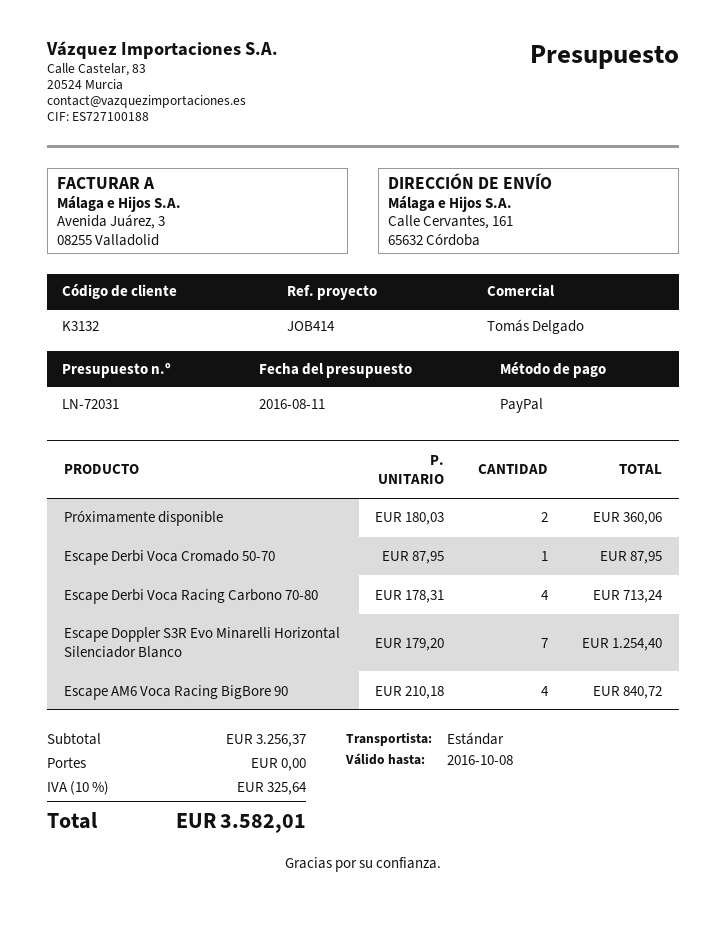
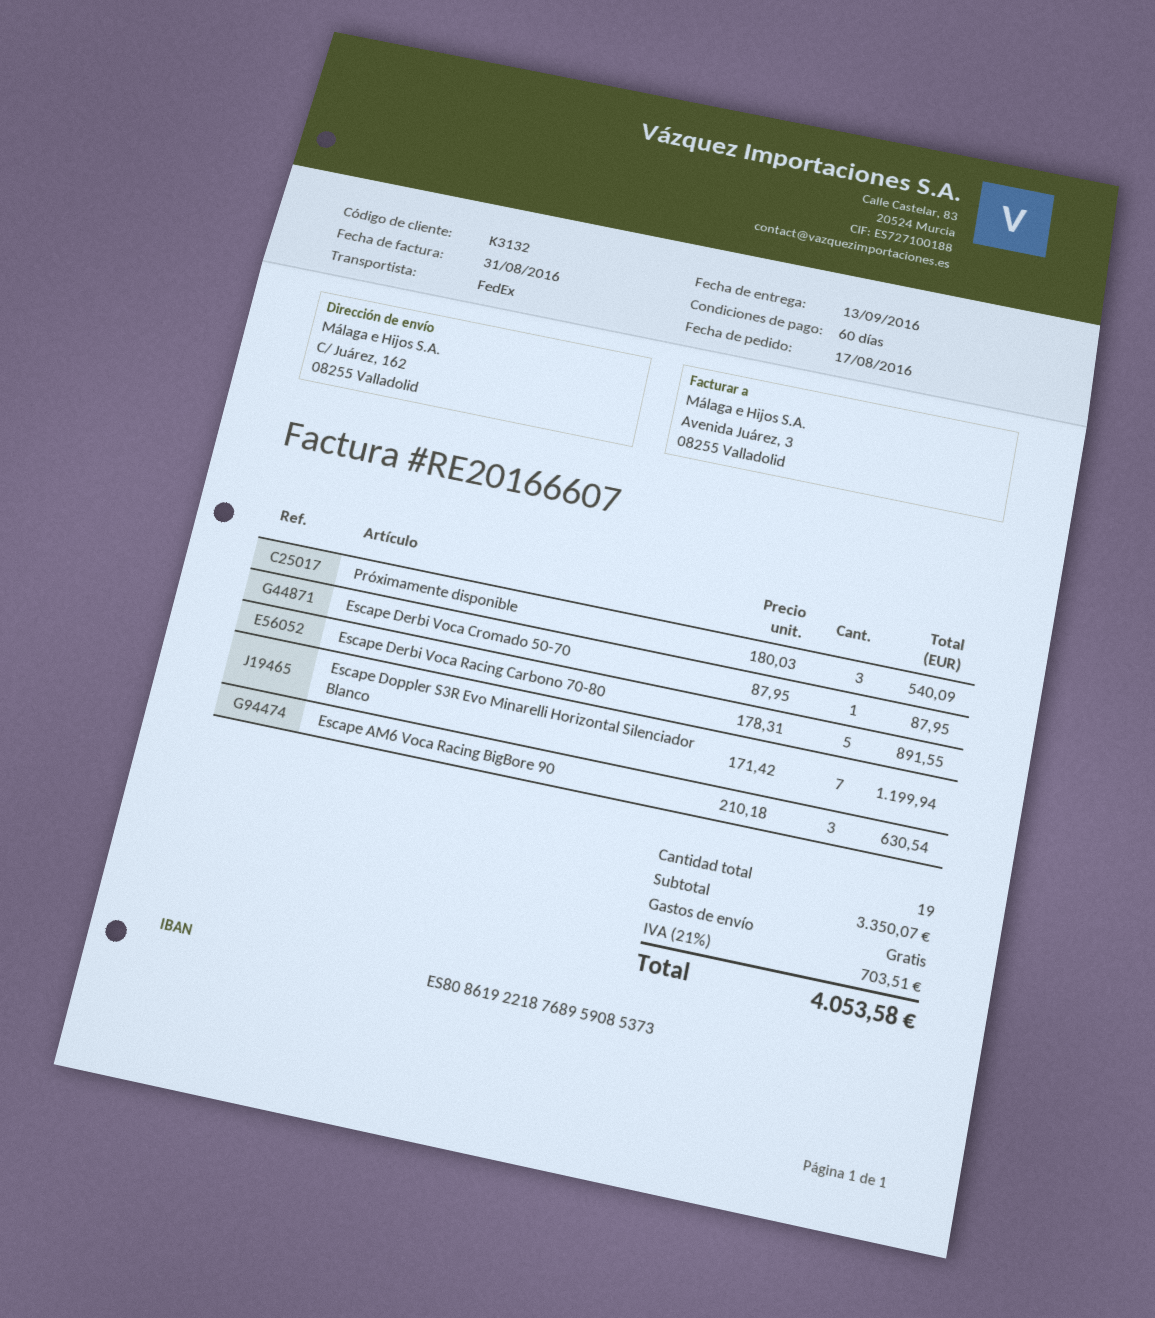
shipping method: standard -> FedEx
ship to: Calle Cervantes, 161, 65632 Córdoba -> C/ Juárez, 162, 08255 Valladolid
Próximamente disponible: 2 x 180.03 = 360.06 -> 3 x 180.03 = 540.09
Escape Derbi Voca Racing Carbono 70-80: 4 x 178.31 = 713.24 -> 5 x 178.31 = 891.55
Escape Doppler S3R Evo Minarelli Horizontal Silenciador Blanco: 7 x 179.20 = 1254.40 -> 7 x 171.42 = 1199.94
Escape AM6 Voca Racing BigBore 90: 4 x 210.18 = 840.72 -> 3 x 210.18 = 630.54
subtotal: 3256.37 -> 3350.07
tax: 10% = 325.64 -> 21% = 703.51
total: 3582.01 -> 4053.58

